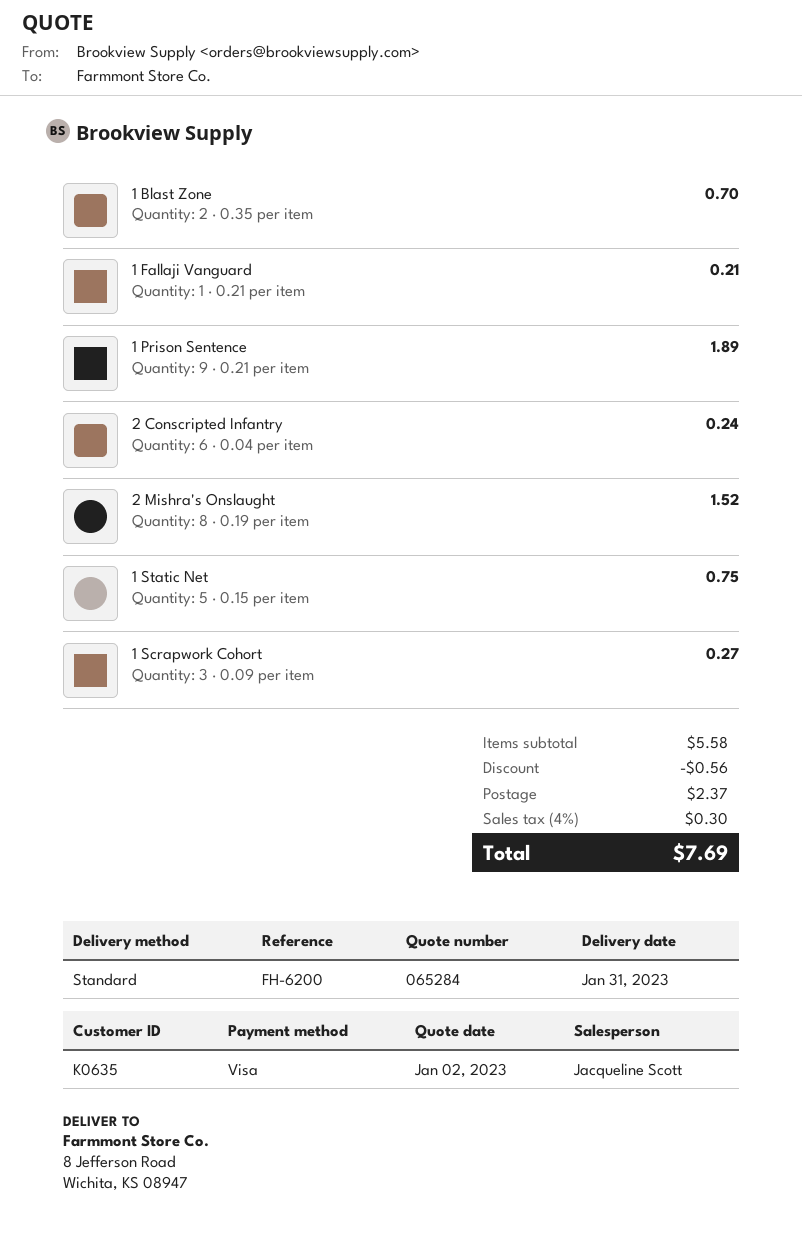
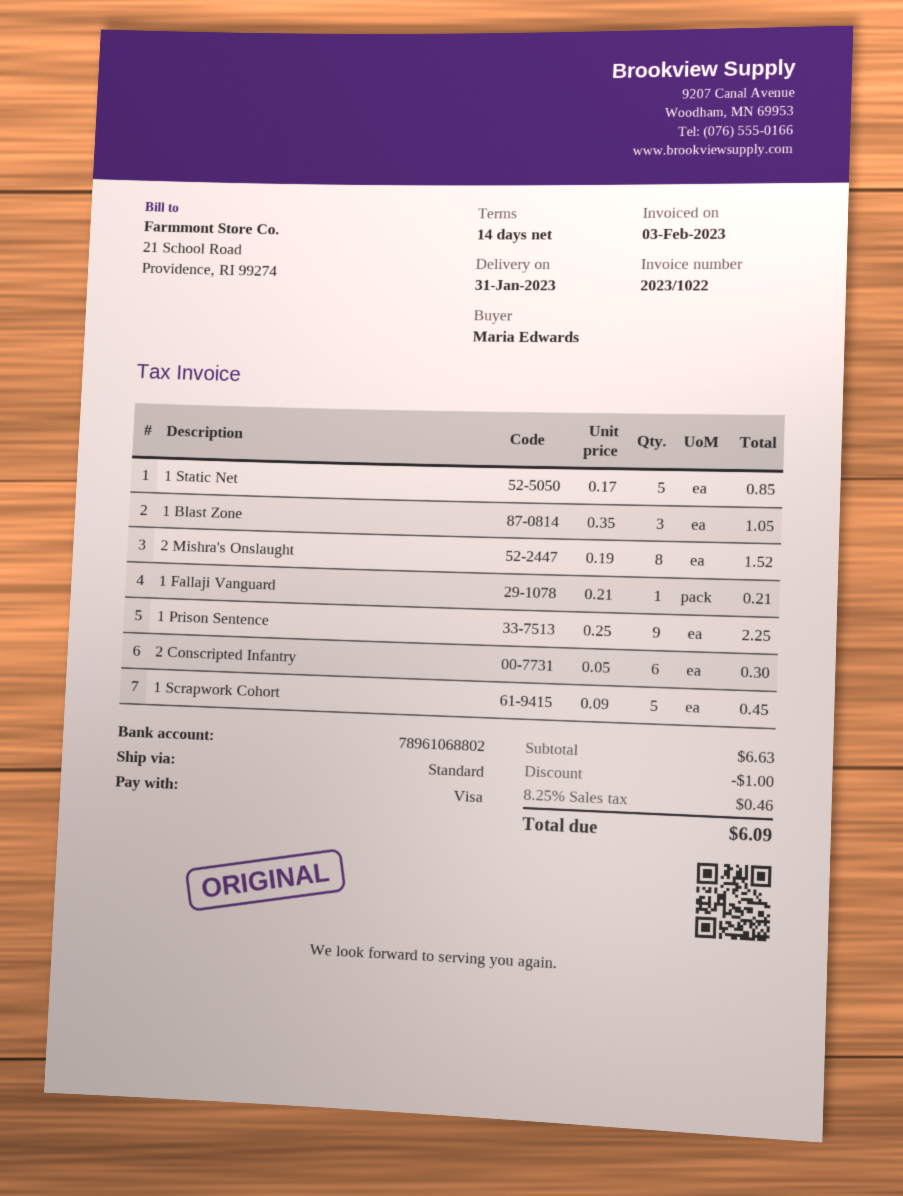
1 Blast Zone: 2 x 0.35 = 0.70 -> 3 x 0.35 = 1.05
1 Prison Sentence: 9 x 0.21 = 1.89 -> 9 x 0.25 = 2.25
2 Conscripted Infantry: 6 x 0.04 = 0.24 -> 6 x 0.05 = 0.30
1 Static Net: 5 x 0.15 = 0.75 -> 5 x 0.17 = 0.85
1 Scrapwork Cohort: 3 x 0.09 = 0.27 -> 5 x 0.09 = 0.45
subtotal: 5.58 -> 6.63
discount: 0.56 -> 1.00
shipping: 2.37 -> none
tax: 4% = 0.30 -> 8.25% = 0.46
total: 7.69 -> 6.09

